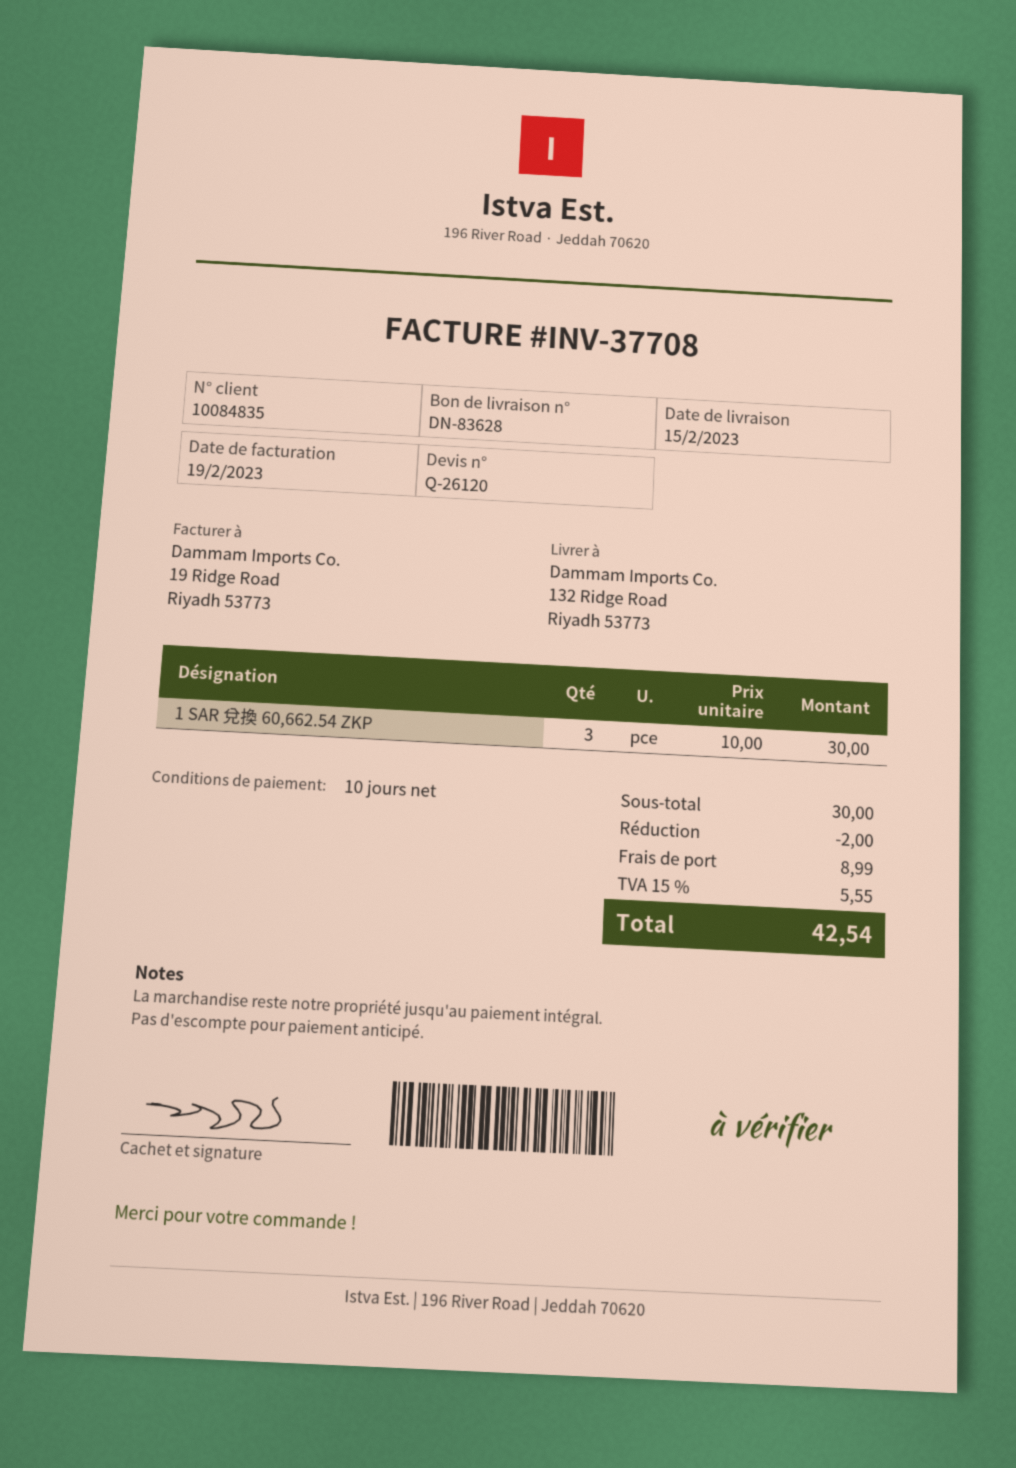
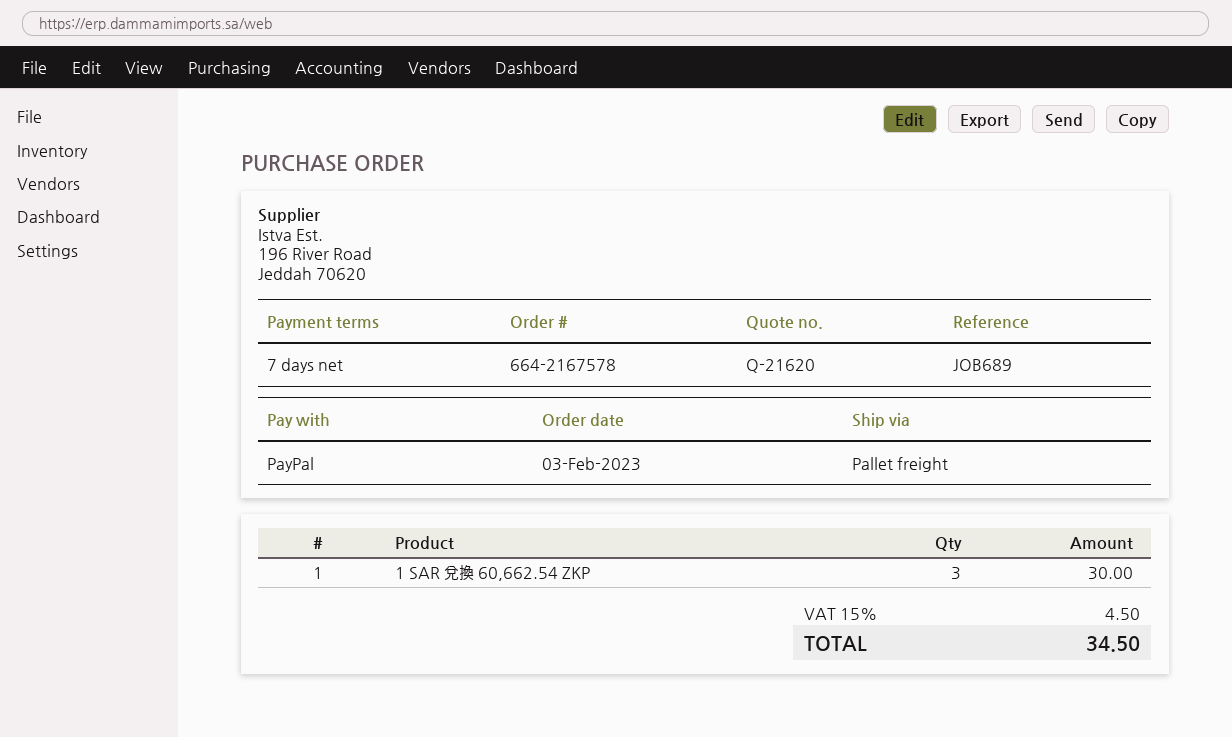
quote number: Q-26120 -> Q-21620
payment terms: 10 days -> 7 days
discount: 2.00 -> none
shipping: 8.99 -> none
tax: 15% = 5.55 -> 15% = 4.50
total: 42.54 -> 34.50

